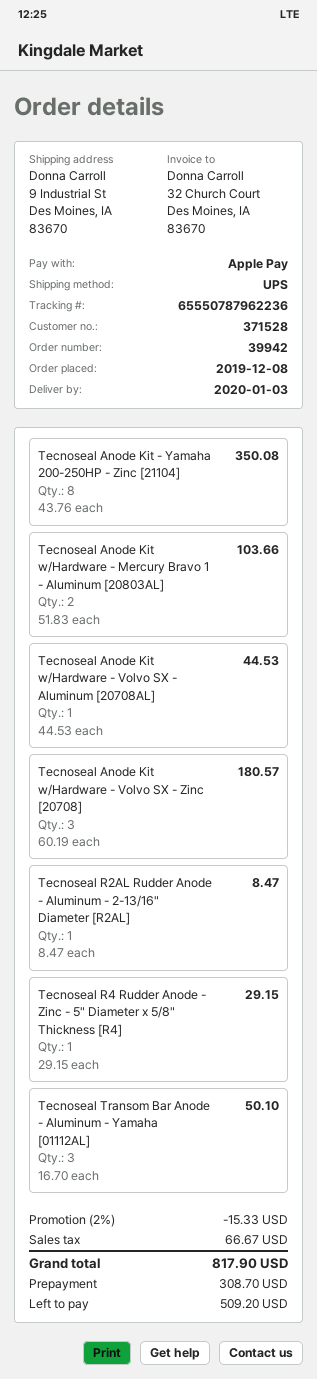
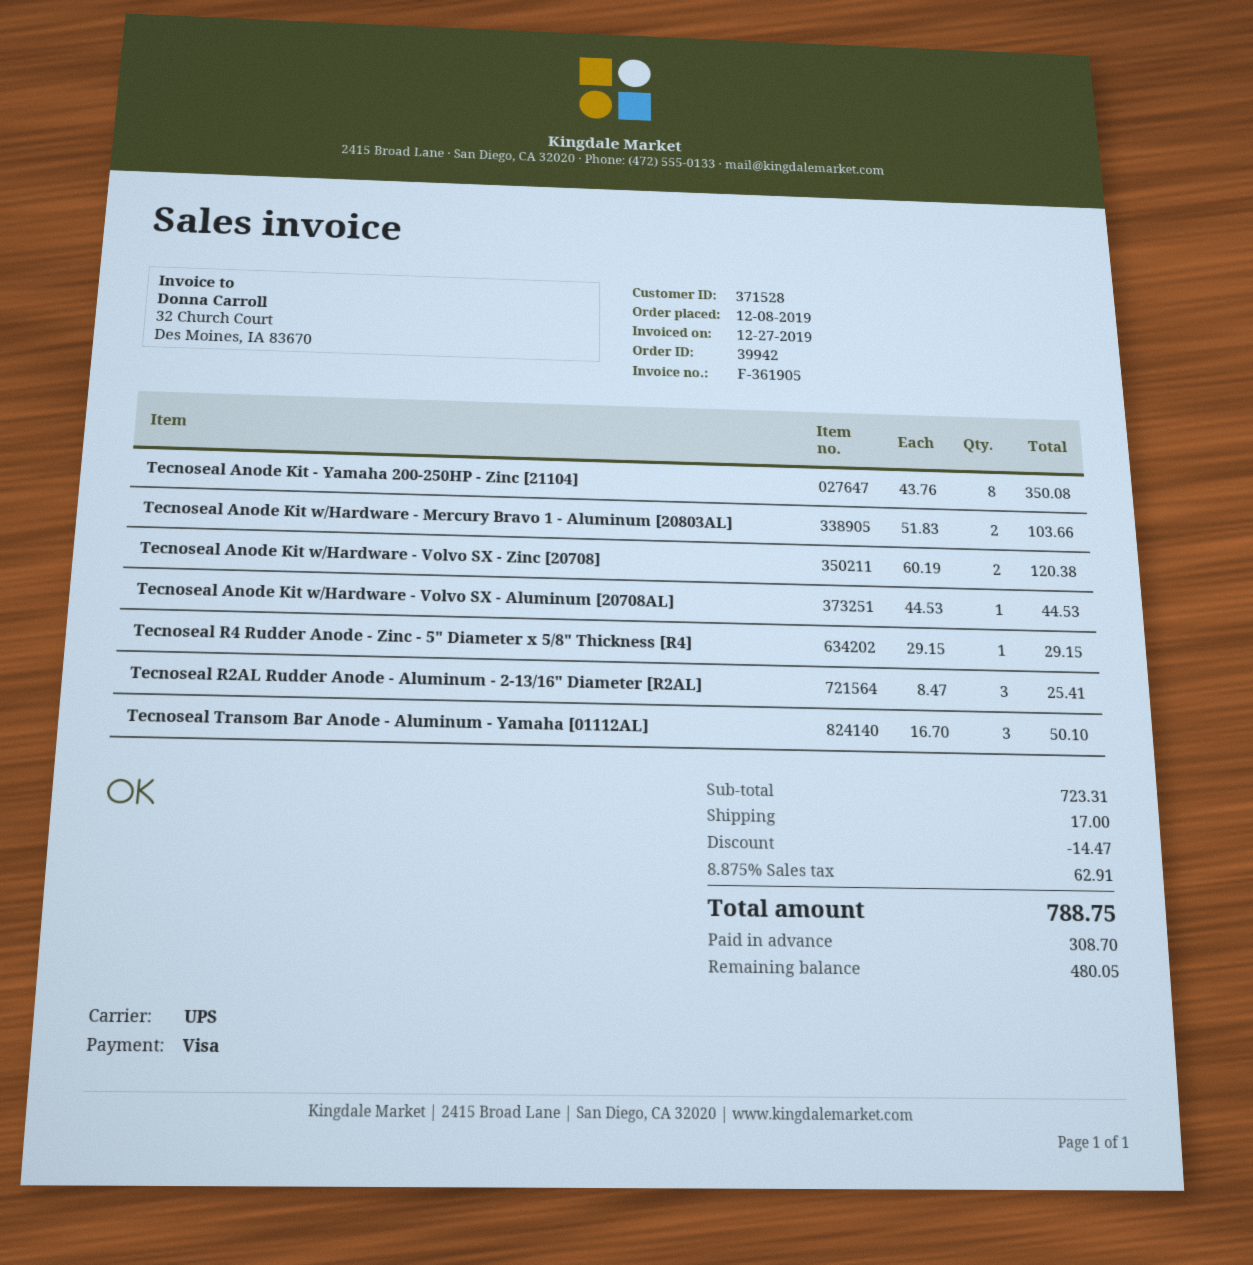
payment method: Apple Pay -> Visa
Tecnoseal Anode Kit w/Hardware - Volvo SX - Zinc [20708]: 3 x 60.19 = 180.57 -> 2 x 60.19 = 120.38
Tecnoseal R2AL Rudder Anode - Aluminum - 2-13/16" Diameter [R2AL]: 1 x 8.47 = 8.47 -> 3 x 8.47 = 25.41
discount: 15.33 -> 14.47
shipping: none -> 17.00
tax: 66.67 -> 62.91
total: 817.90 -> 788.75
balance: 509.20 -> 480.05

